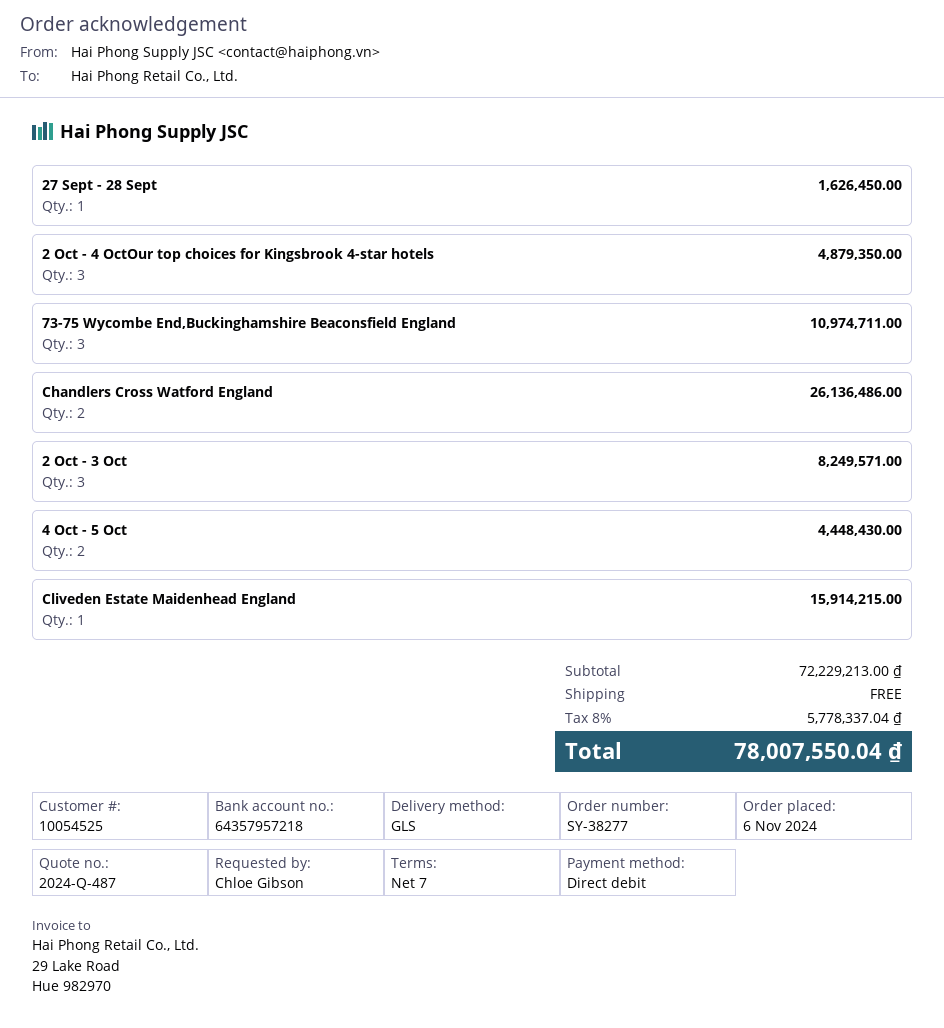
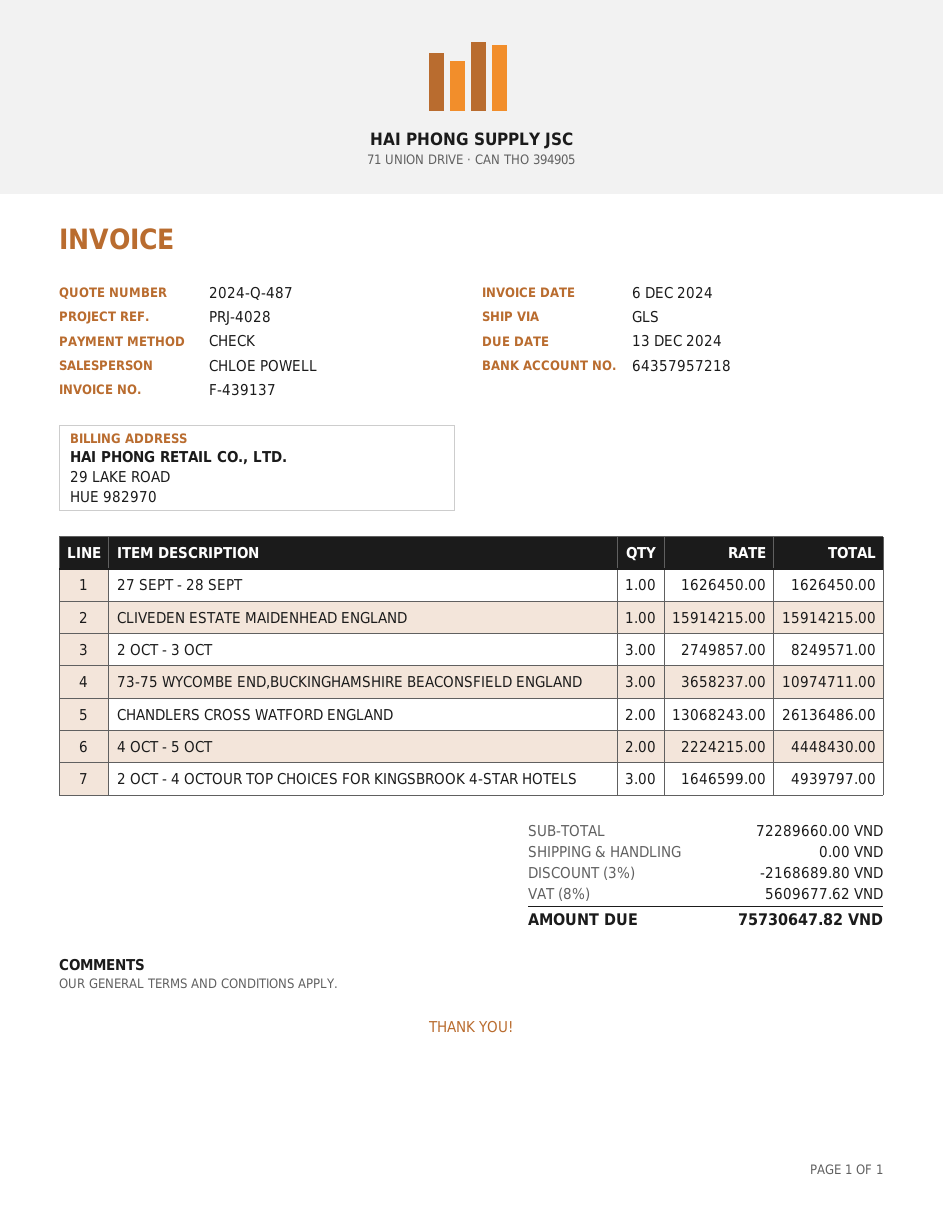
payment method: direct debit -> cheque
2 Oct - 4 OctOur top choices for Kingsbrook 4-star hotels: 3 for 4879350.00 -> 3 for 4939797.00
subtotal: 72229213.00 -> 72289660.00
discount: none -> 3% = 2168689.80
tax: 8% = 5778337.04 -> 8% = 5609677.62
total: 78007550.04 -> 75730647.82

